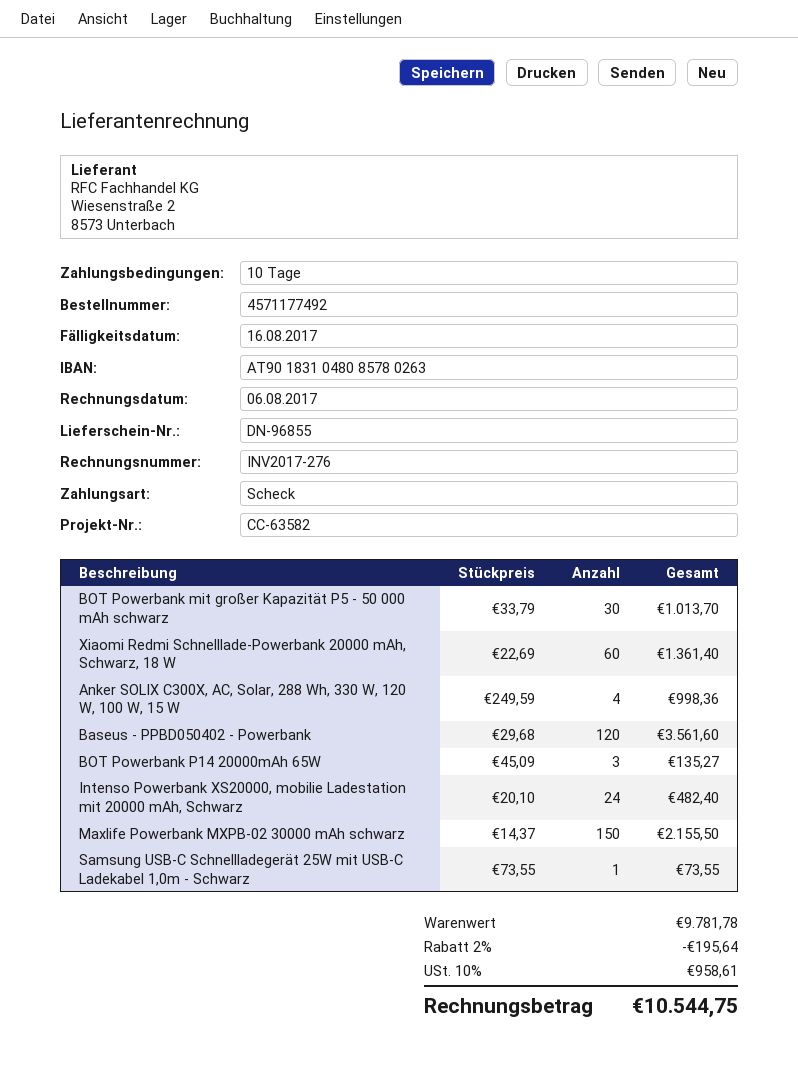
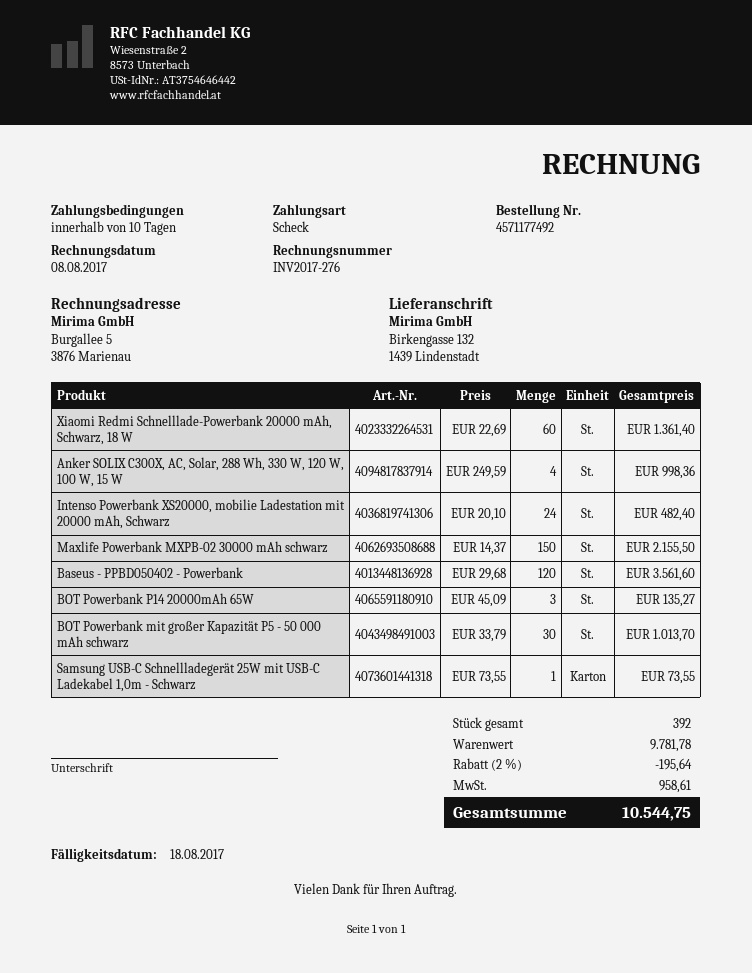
invoice date: 2017-08-06 -> 2017-08-08
due date: 2017-08-16 -> 2017-08-18

